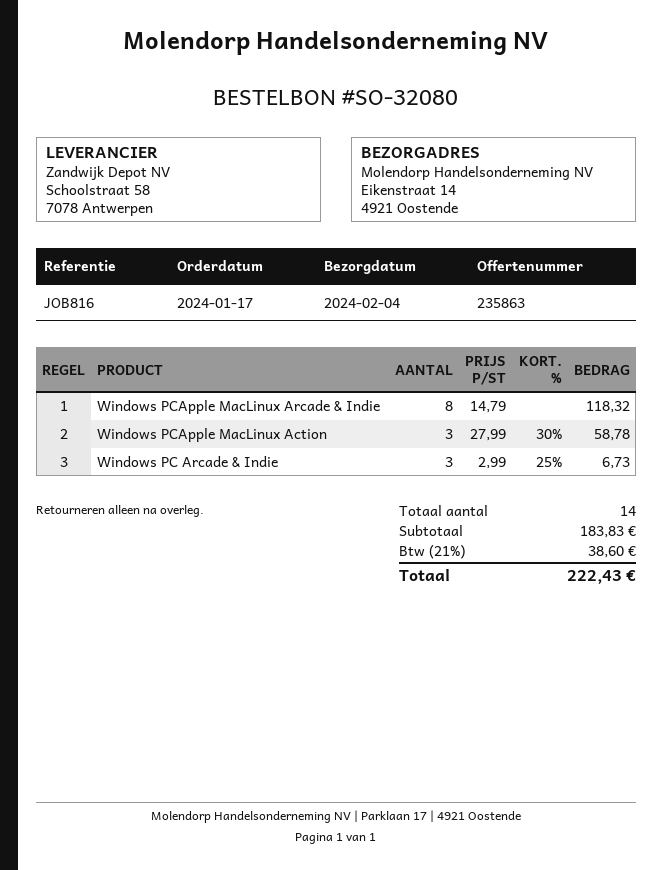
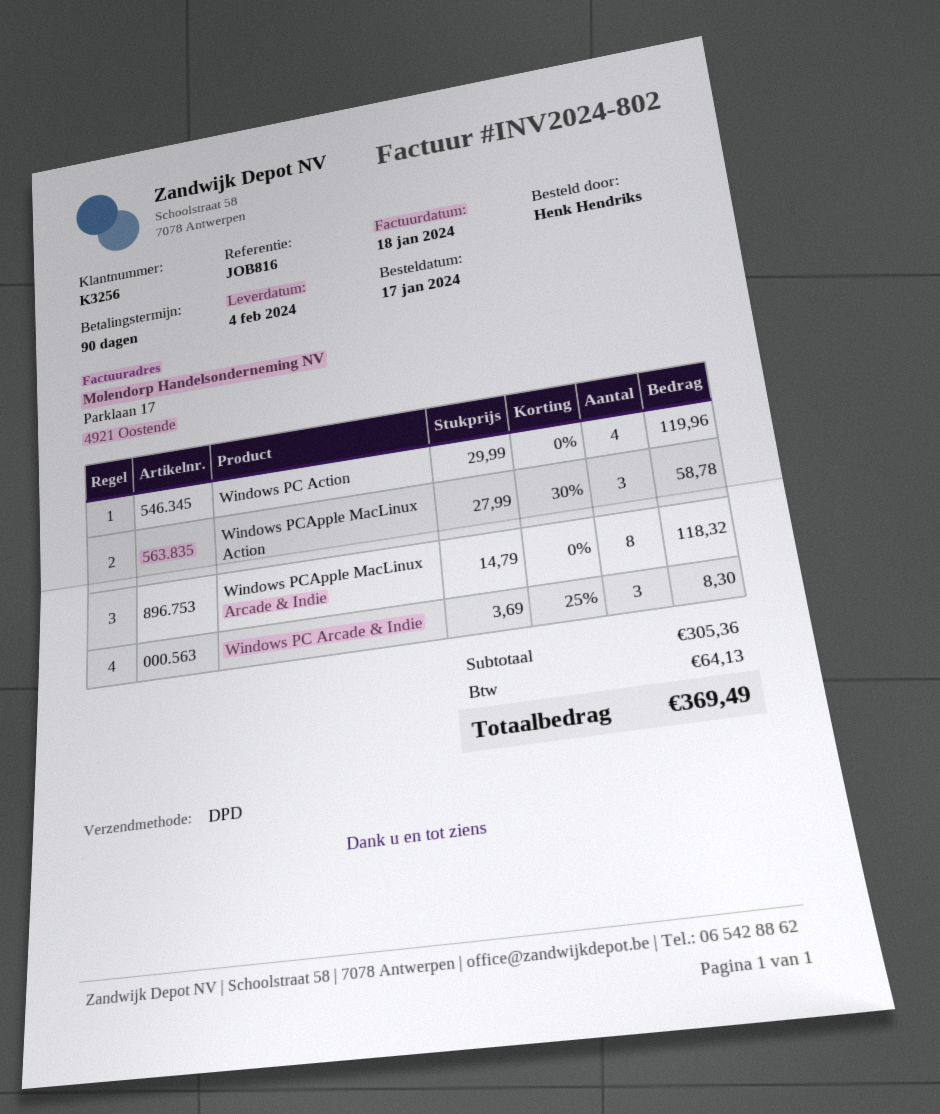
Windows PC Arcade & Indie: 3 x 2.99 - 25% = 6.73 -> 3 x 3.69 - 25% = 8.30
Windows PC Action: none -> 4 x 29.99 = 119.96
subtotal: 183.83 -> 305.36
tax: 38.60 -> 64.13
total: 222.43 -> 369.49

